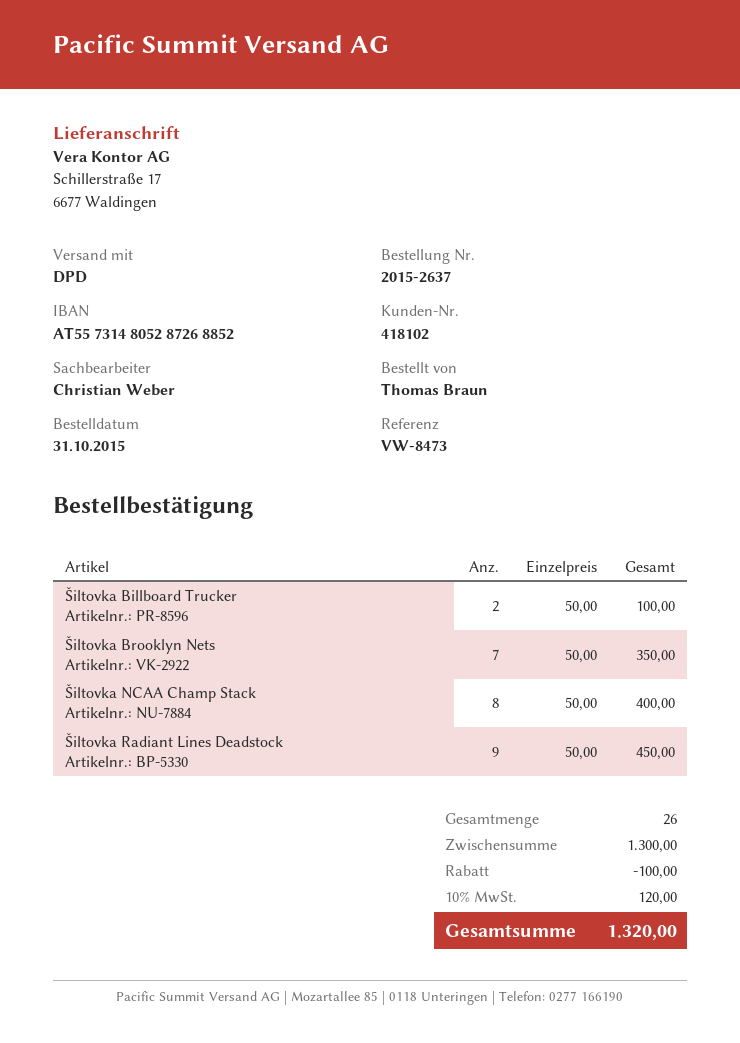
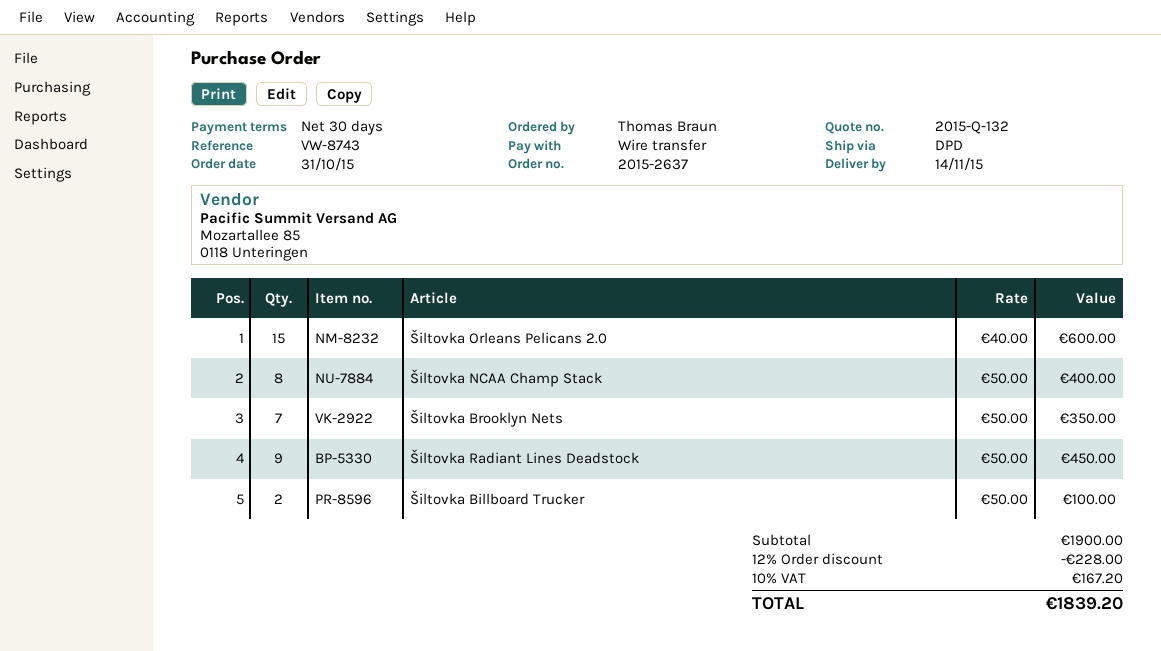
reference: VW-8473 -> VW-8743
Šiltovka Orleans Pelicans 2.0: none -> 15 x 40.00 = 600.00
subtotal: 1300.00 -> 1900.00
discount: 100.00 -> 228.00
tax: 10% = 120.00 -> 10% = 167.20
total: 1320.00 -> 1839.20

